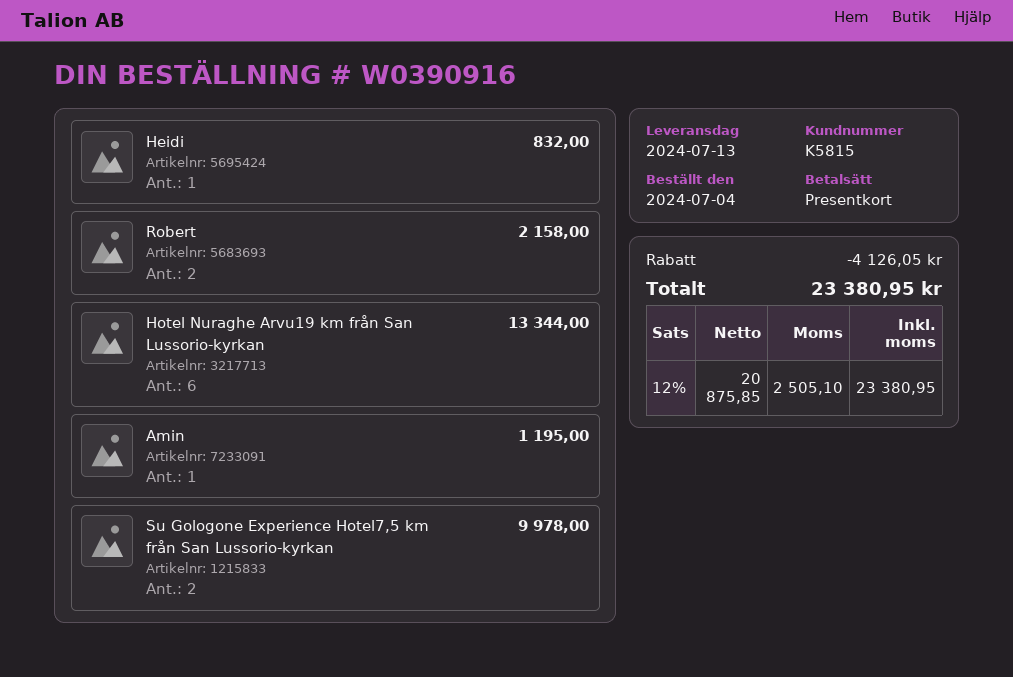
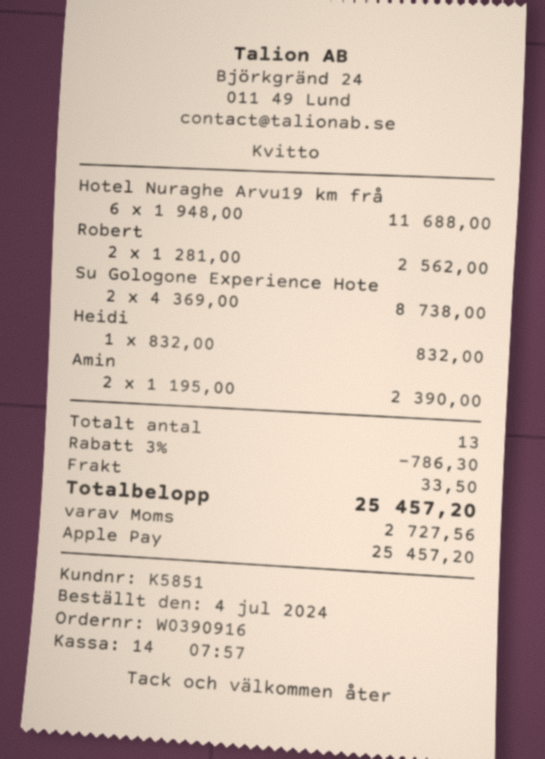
customer number: K5815 -> K5851
payment method: gift card -> Apple Pay
Robert: 2 for 2158.00 -> 2 for 2562.00
Hotel Nuraghe Arvu19 km från San Lussorio-kyrkan: 6 for 13344.00 -> 6 for 11688.00
Amin: 1 for 1195.00 -> 2 for 2390.00
Su Gologone Experience Hotel7,5 km från San Lussorio-kyrkan: 2 for 9978.00 -> 2 for 8738.00
discount: 4126.05 -> 786.30
shipping: none -> 33.50
tax: 2505.10 -> 2727.56
total: 23380.95 -> 25457.20

